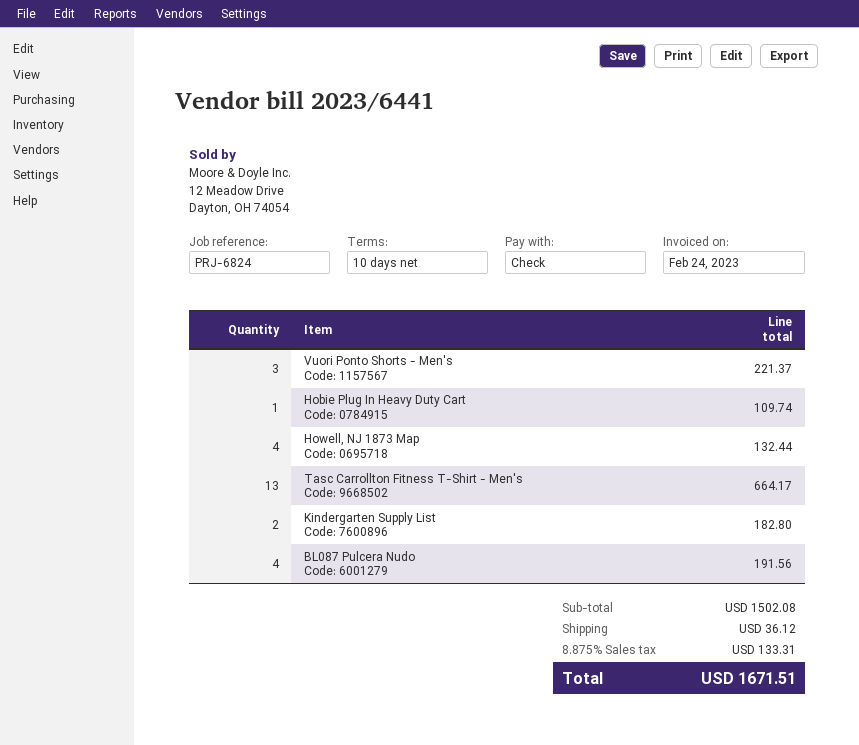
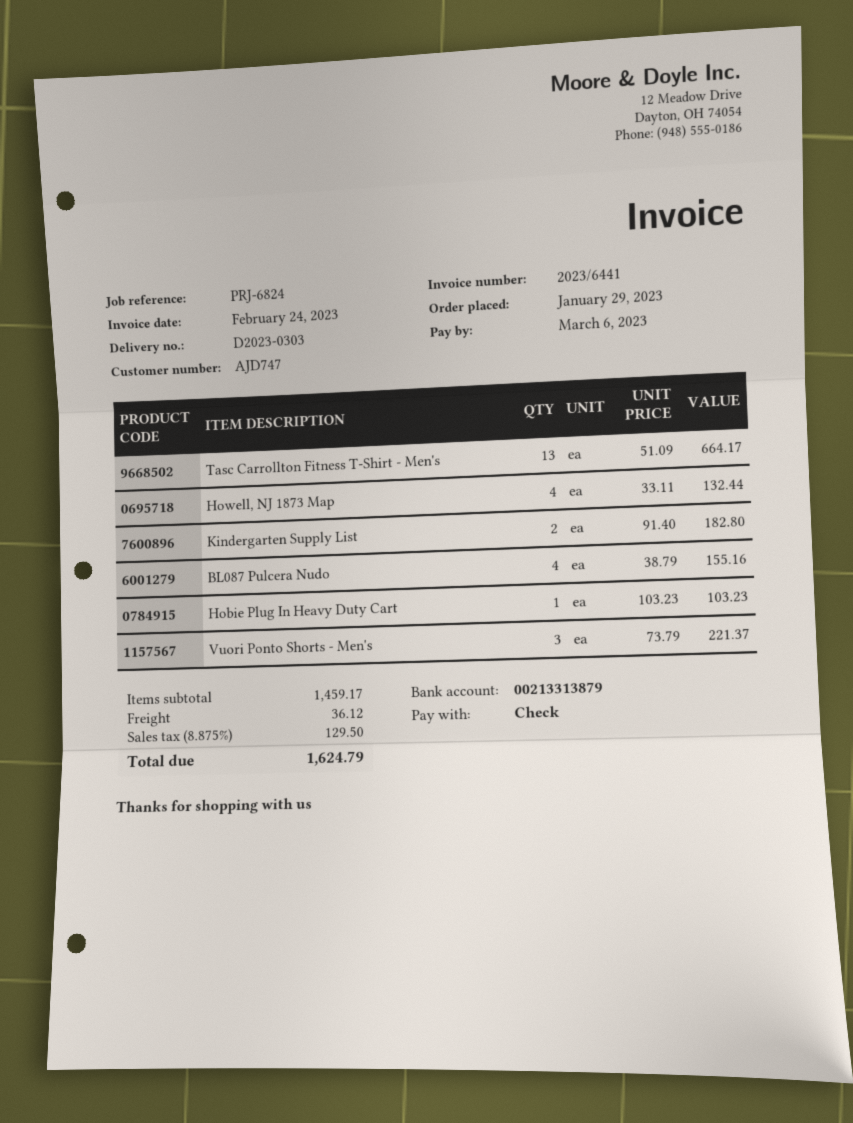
Hobie Plug In Heavy Duty Cart: 1 for 109.74 -> 1 for 103.23
BL087 Pulcera Nudo: 4 for 191.56 -> 4 for 155.16
subtotal: 1502.08 -> 1459.17
tax: 8.875% = 133.31 -> 8.875% = 129.50
total: 1671.51 -> 1624.79

